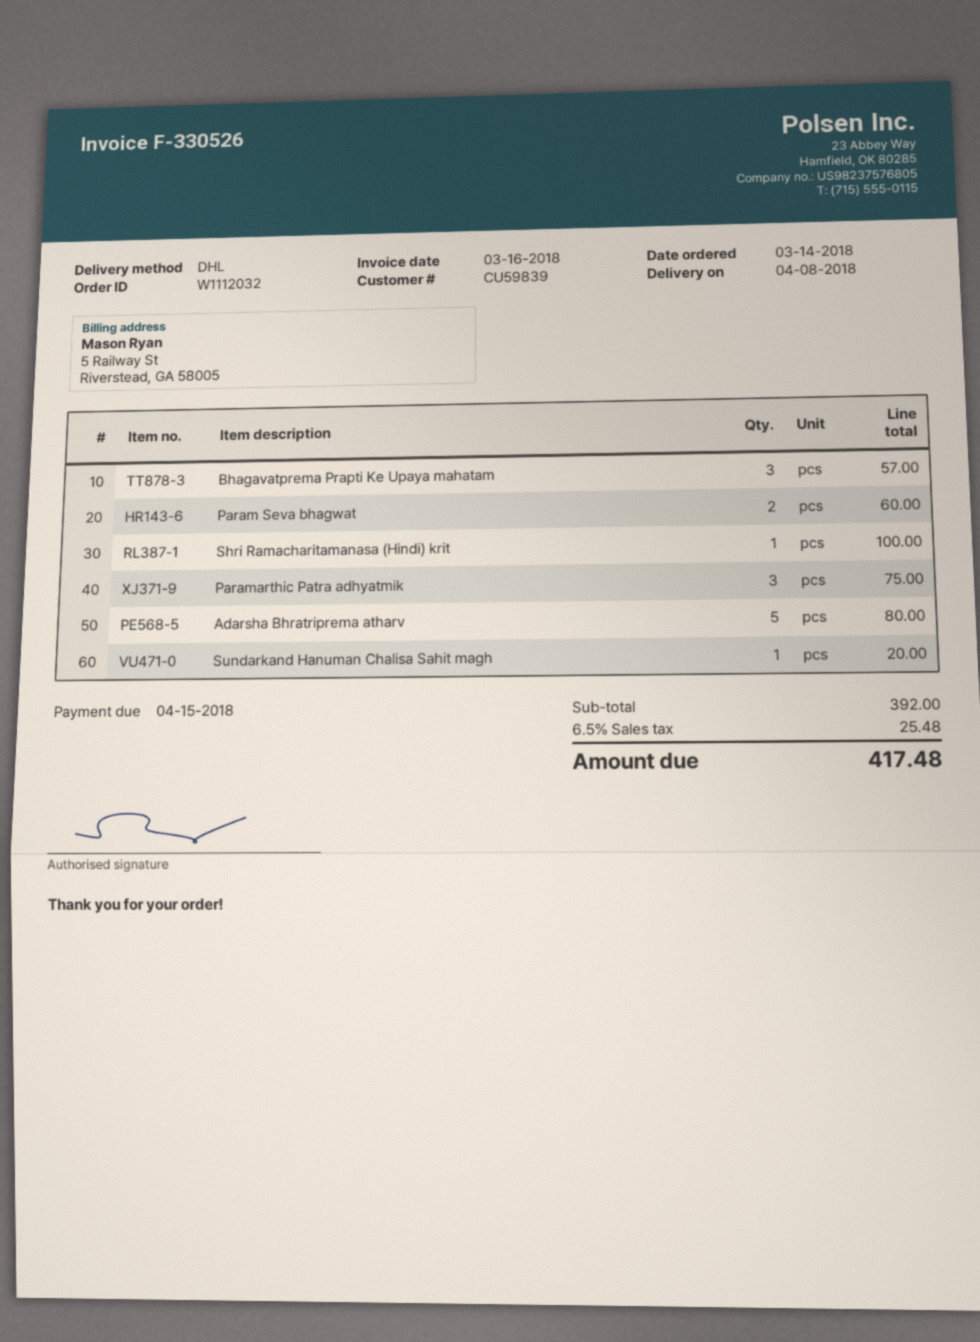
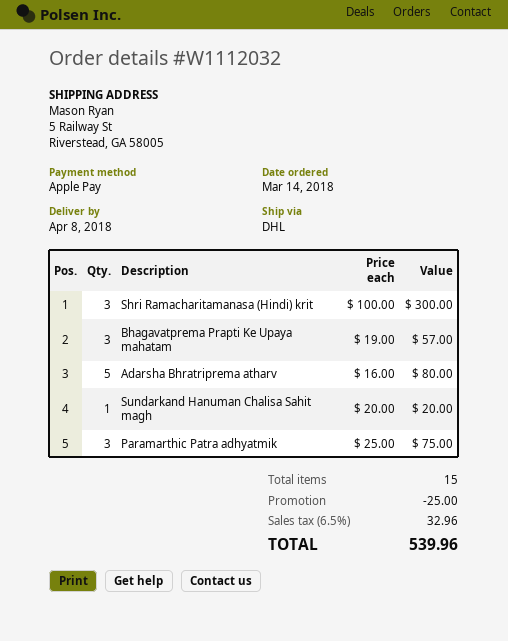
Param Seva bhagwat: 2 for 60.00 -> none
Shri Ramacharitamanasa (Hindi) krit: 1 for 100.00 -> 3 for 300.00
discount: none -> 25.00
tax: 6.5% = 25.48 -> 6.5% = 32.96
total: 417.48 -> 539.96

